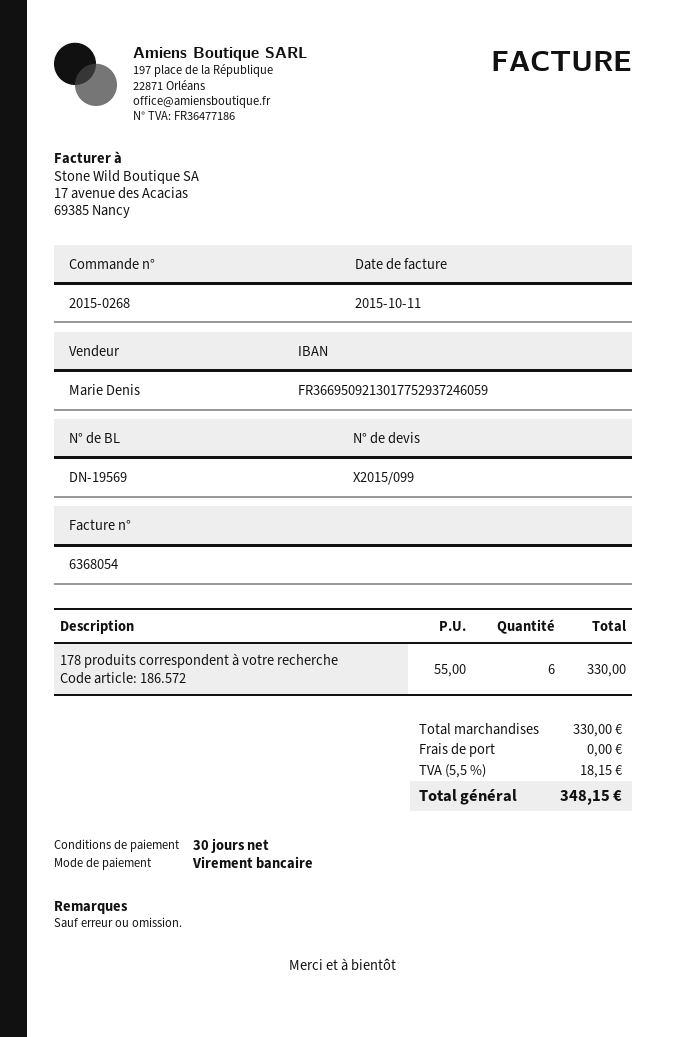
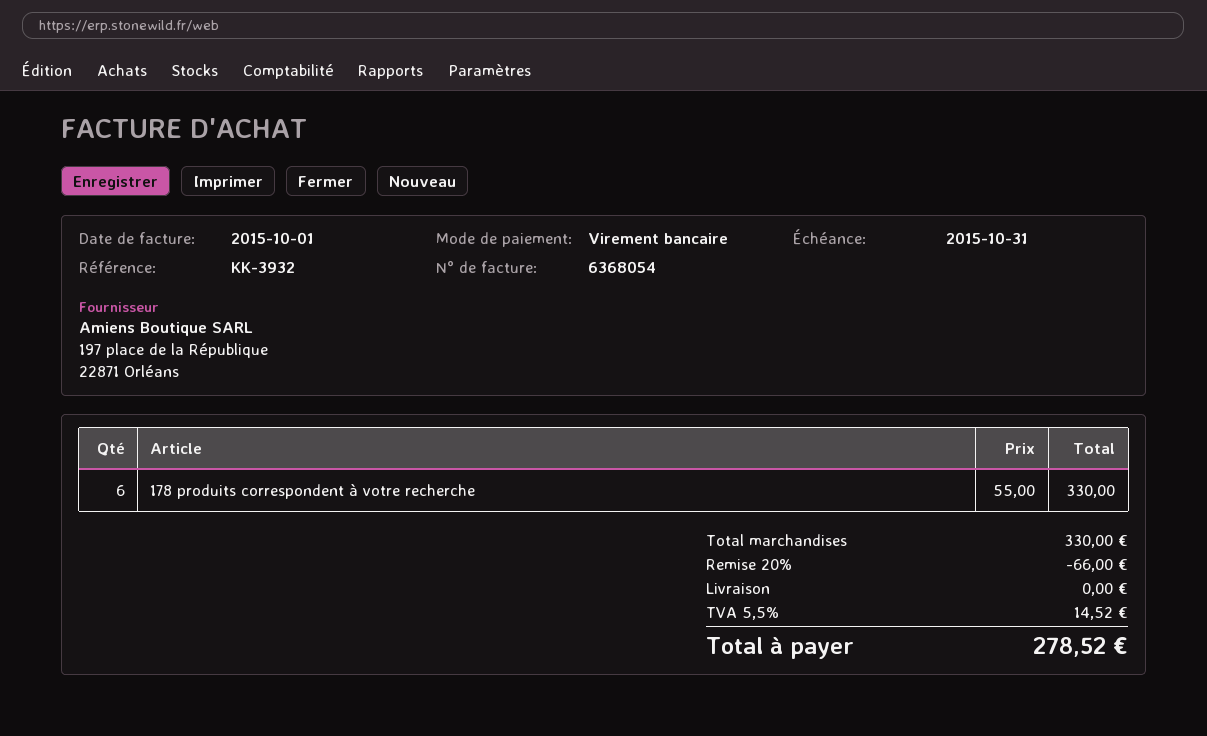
invoice date: 2015-10-11 -> 2015-10-01
discount: none -> 20% = 66.00
tax: 5.5% = 18.15 -> 5.5% = 14.52
total: 348.15 -> 278.52

